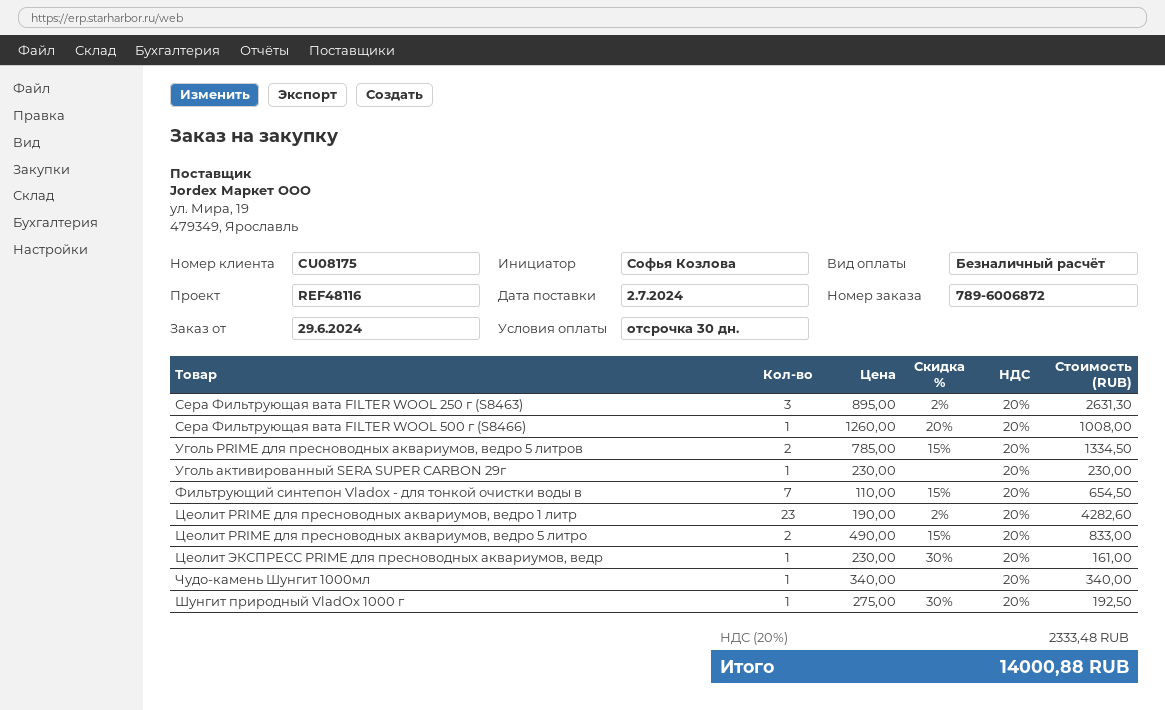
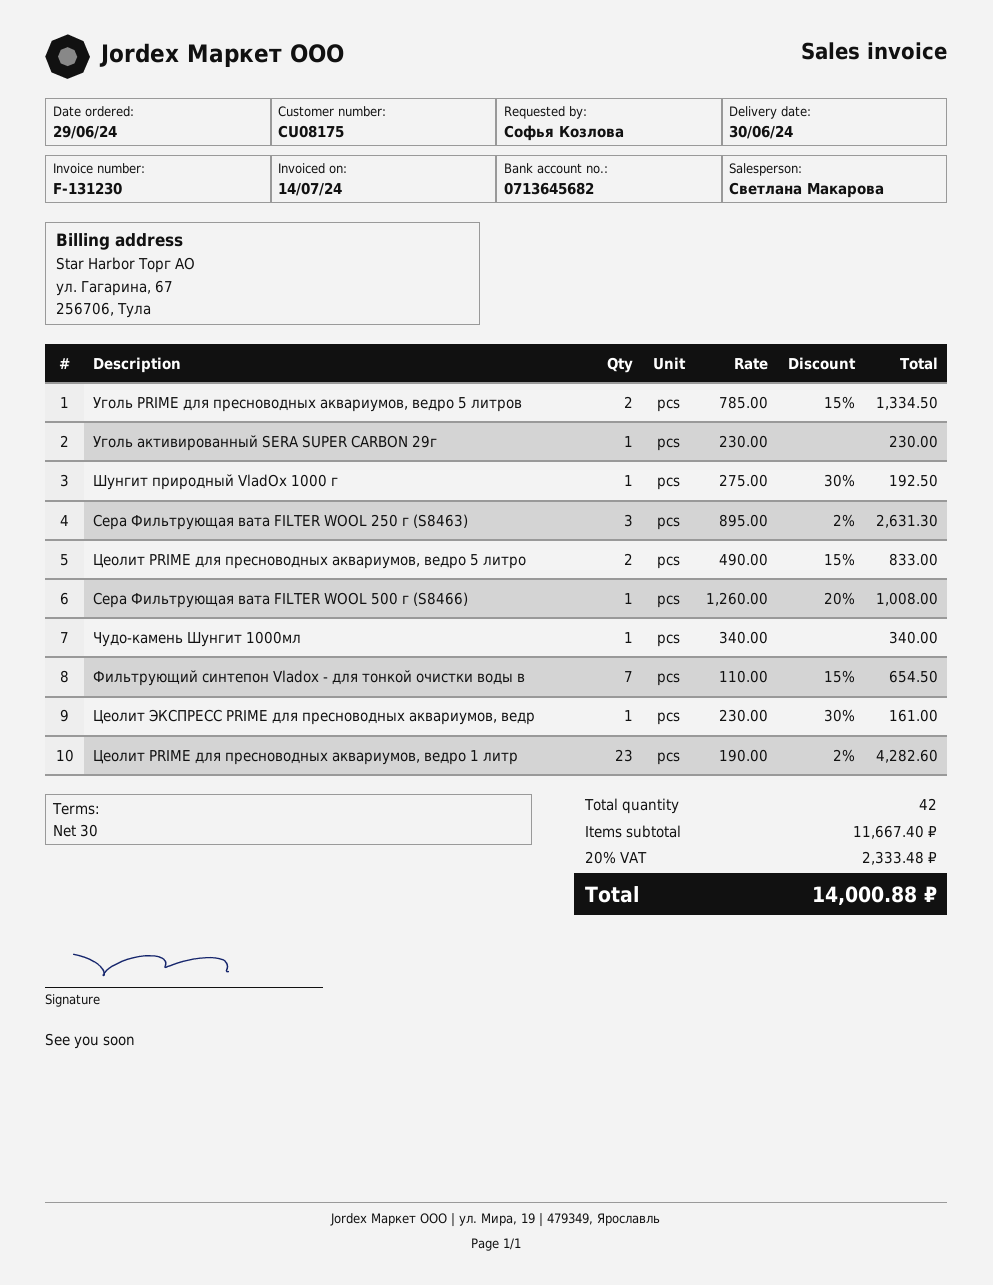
delivery date: 2024-07-02 -> 2024-06-30

